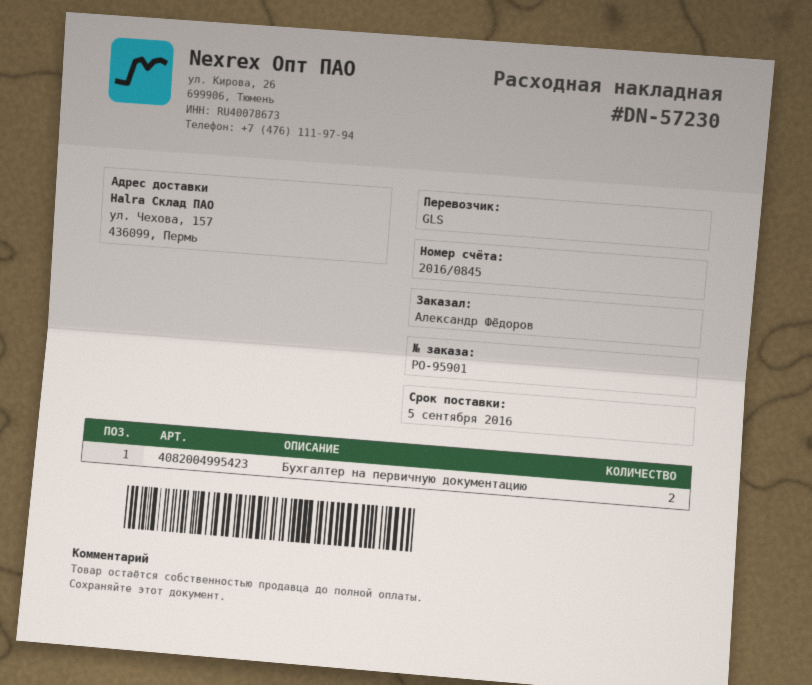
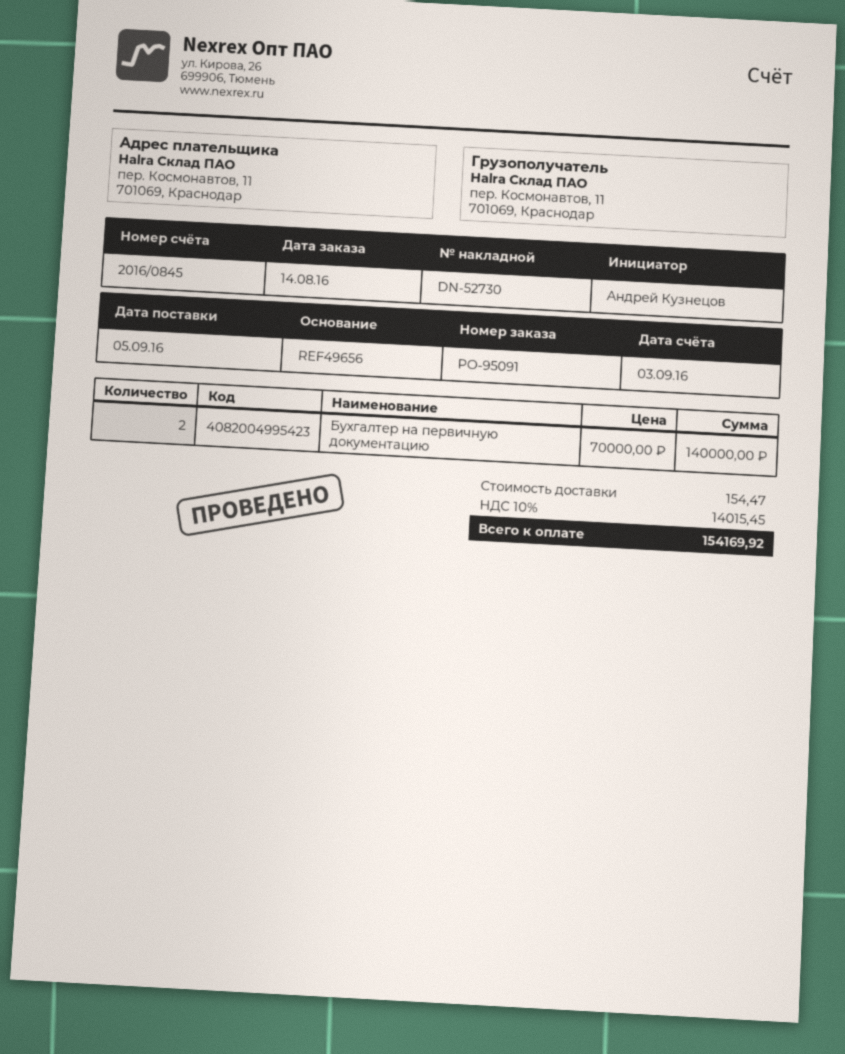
order number: PO-95901 -> PO-95091
delivery note number: DN-57230 -> DN-52730
ordered by: Александр Фёдоров -> Андрей Кузнецов
ship to: ул. Чехова, 157, 436099, Пермь -> пер. Космонавтов, 11, 701069, Краснодар

